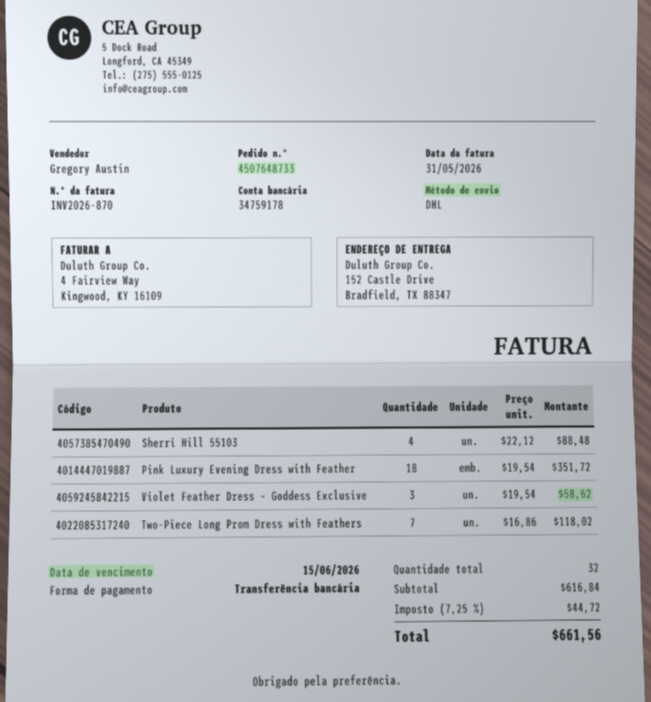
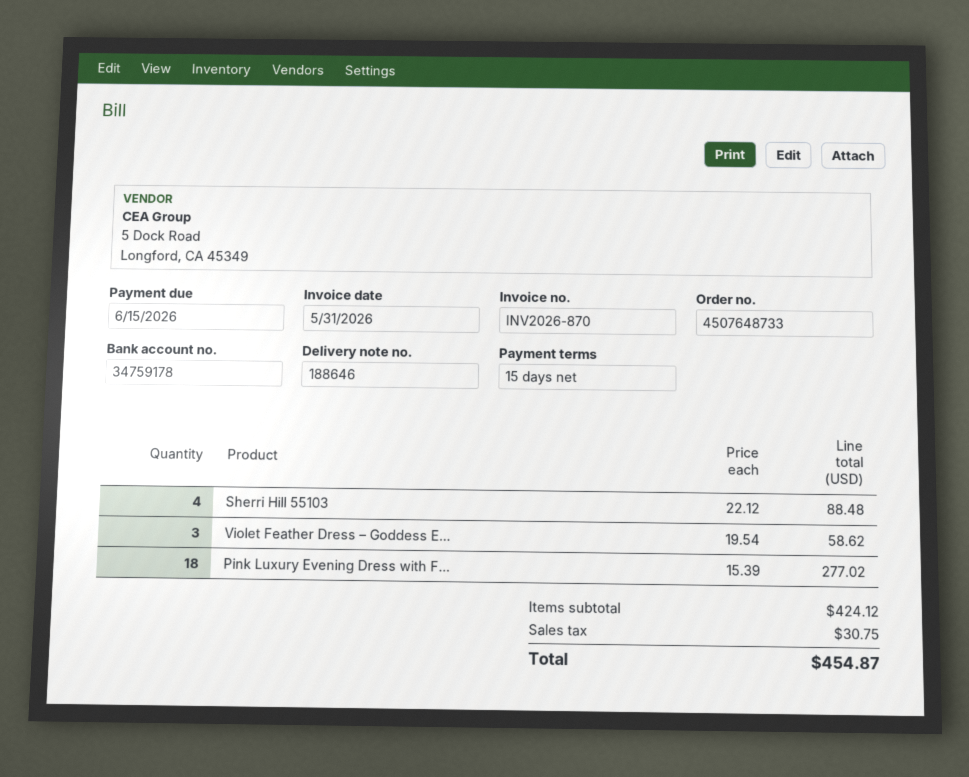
Pink Luxury Evening Dress with Feather: 18 x 19.54 = 351.72 -> 18 x 15.39 = 277.02
Two-Piece Long Prom Dress with Feathers: 7 x 16.86 = 118.02 -> none
subtotal: 616.84 -> 424.12
tax: 44.72 -> 30.75
total: 661.56 -> 454.87

